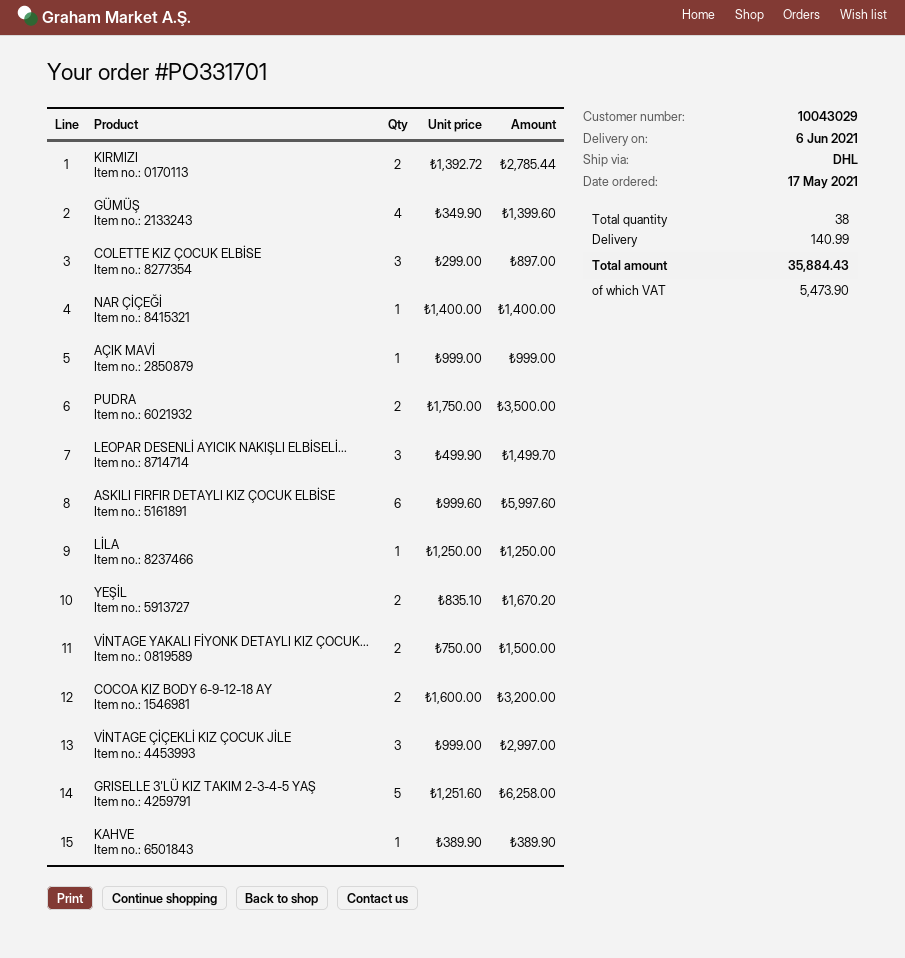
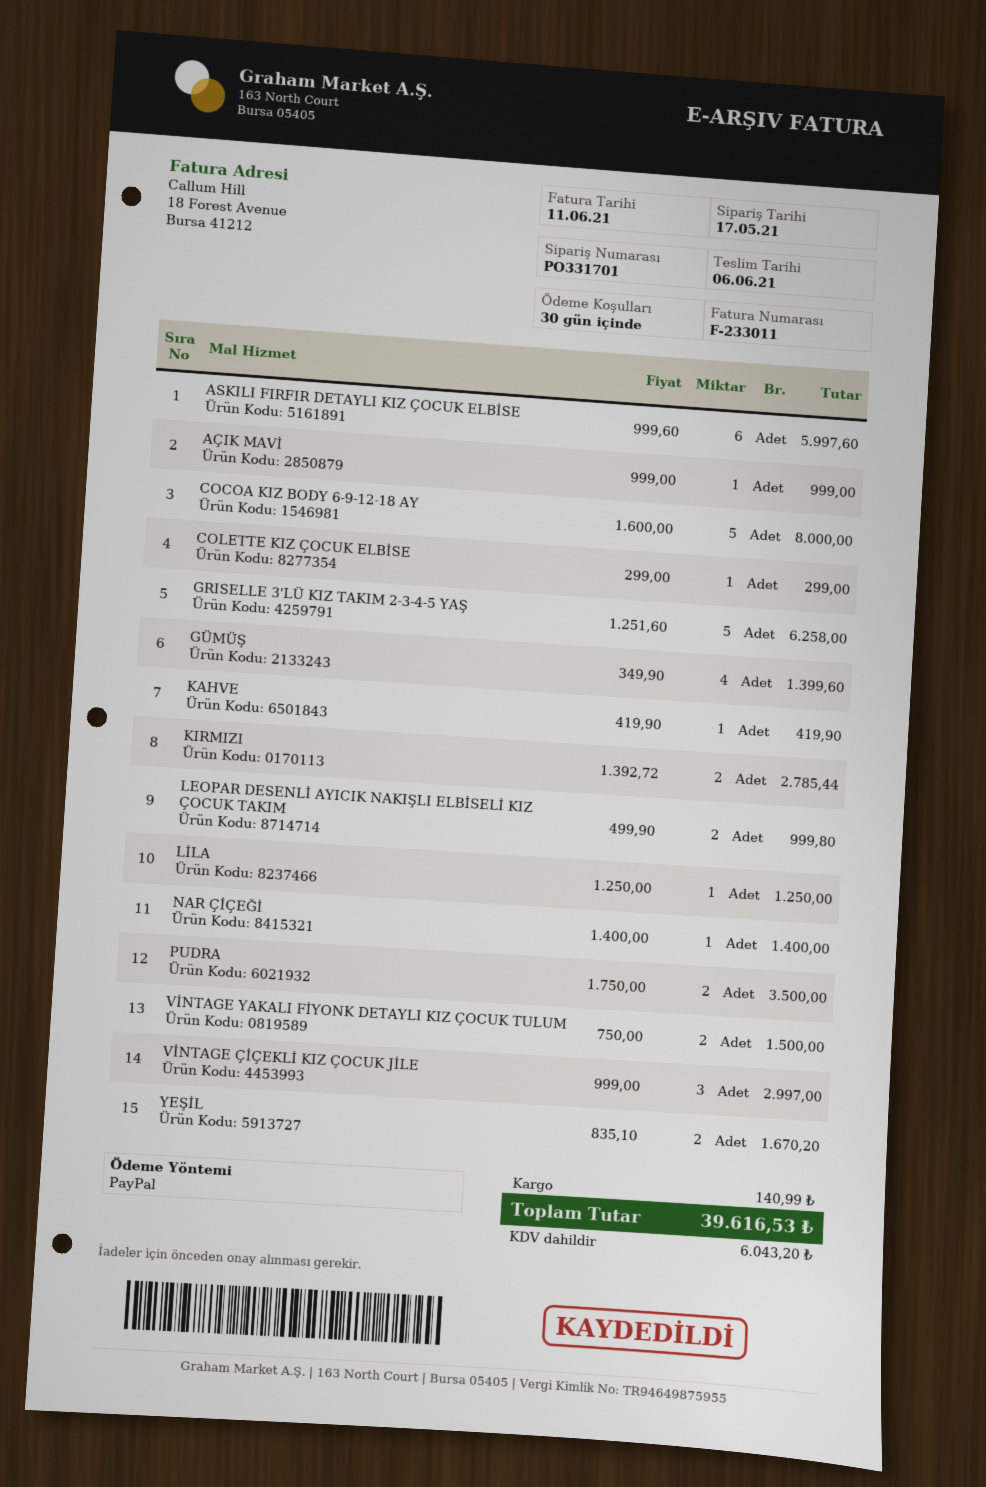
COLETTE KIZ ÇOCUK ELBİSE: 3 x 299.00 = 897.00 -> 1 x 299.00 = 299.00
LEOPAR DESENLİ AYICIK NAKIŞLI ELBİSELİ...: 3 x 499.90 = 1499.70 -> 2 x 499.90 = 999.80
COCOA KIZ BODY 6-9-12-18 AY: 2 x 1600.00 = 3200.00 -> 5 x 1600.00 = 8000.00
KAHVE: 1 x 389.90 = 389.90 -> 1 x 419.90 = 419.90
tax: 5473.90 -> 6043.20
total: 35884.43 -> 39616.53

